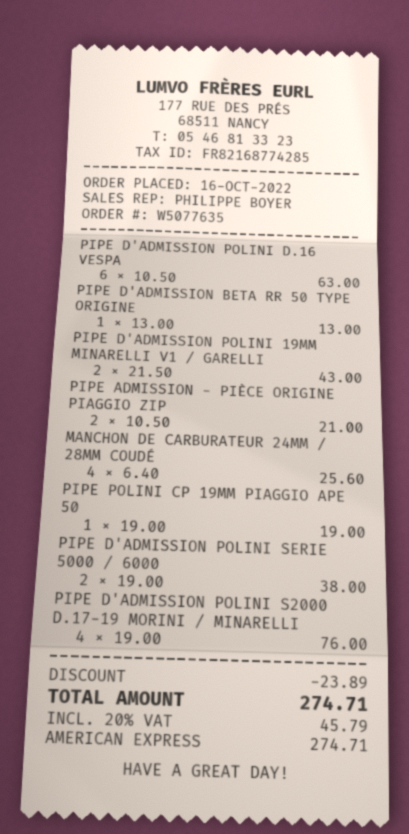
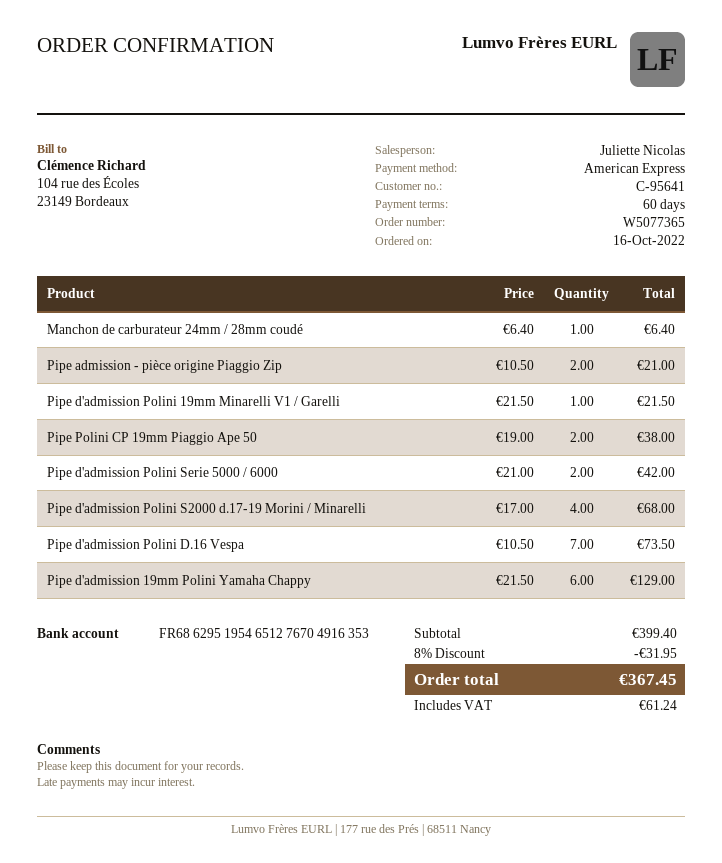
order number: W5077635 -> W5077365
sales rep: PHILIPPE BOYER -> Juliette Nicolas
PIPE D'ADMISSION POLINI D.16 VESPA: 6 x 10.50 = 63.00 -> 7 x 10.50 = 73.50
PIPE D'ADMISSION BETA RR 50 TYPE ORIGINE: 1 x 13.00 = 13.00 -> none
PIPE D'ADMISSION POLINI 19MM MINARELLI V1 / GARELLI: 2 x 21.50 = 43.00 -> 1 x 21.50 = 21.50
MANCHON DE CARBURATEUR 24MM / 28MM COUDÉ: 4 x 6.40 = 25.60 -> 1 x 6.40 = 6.40
PIPE POLINI CP 19MM PIAGGIO APE 50: 1 x 19.00 = 19.00 -> 2 x 19.00 = 38.00
PIPE D'ADMISSION POLINI SERIE 5000 / 6000: 2 x 19.00 = 38.00 -> 2 x 21.00 = 42.00
PIPE D'ADMISSION POLINI S2000 D.17-19 MORINI / MINARELLI: 4 x 19.00 = 76.00 -> 4 x 17.00 = 68.00
Pipe d'admission 19mm Polini Yamaha Chappy: none -> 6 x 21.50 = 129.00
discount: 23.89 -> 31.95
tax: 45.79 -> 61.24
total: 274.71 -> 367.45

